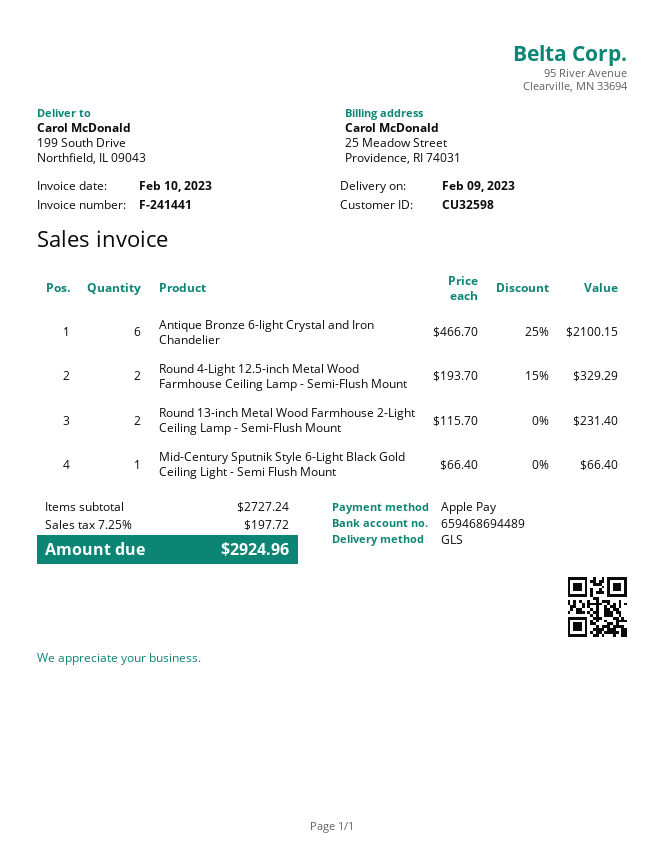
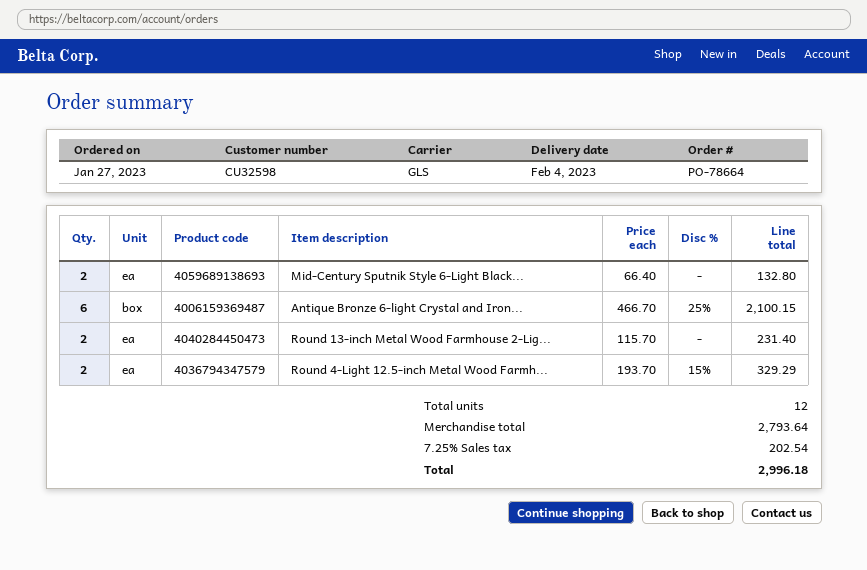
delivery date: 2023-02-09 -> 2023-02-04
Mid-Century Sputnik Style 6-Light Black Gold Ceiling Light - Semi Flush Mount: 1 x 66.40 = 66.40 -> 2 x 66.40 = 132.80
subtotal: 2727.24 -> 2793.64
tax: 7.25% = 197.72 -> 7.25% = 202.54
total: 2924.96 -> 2996.18

